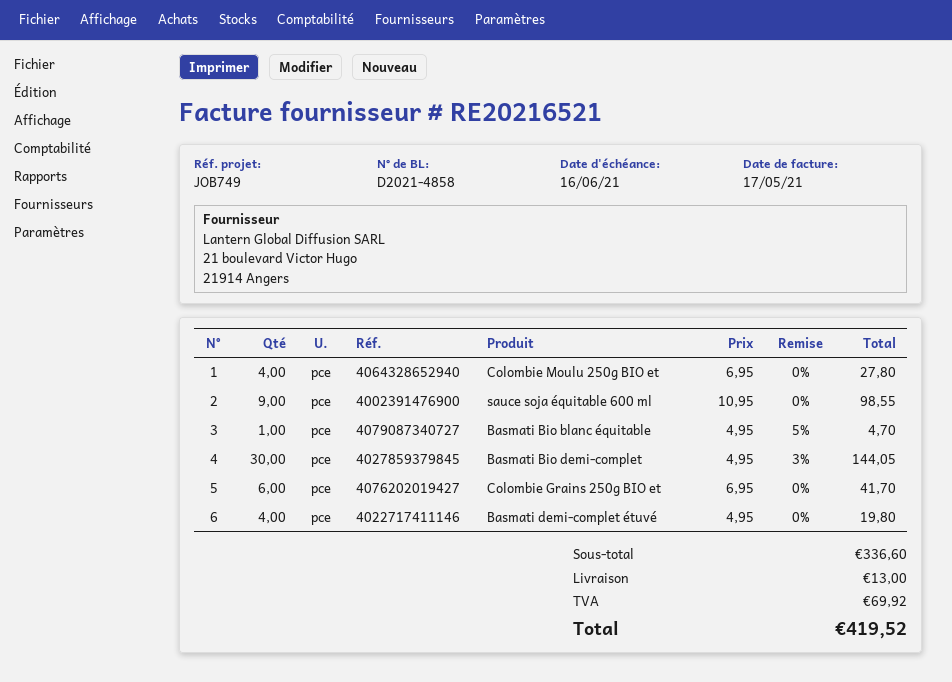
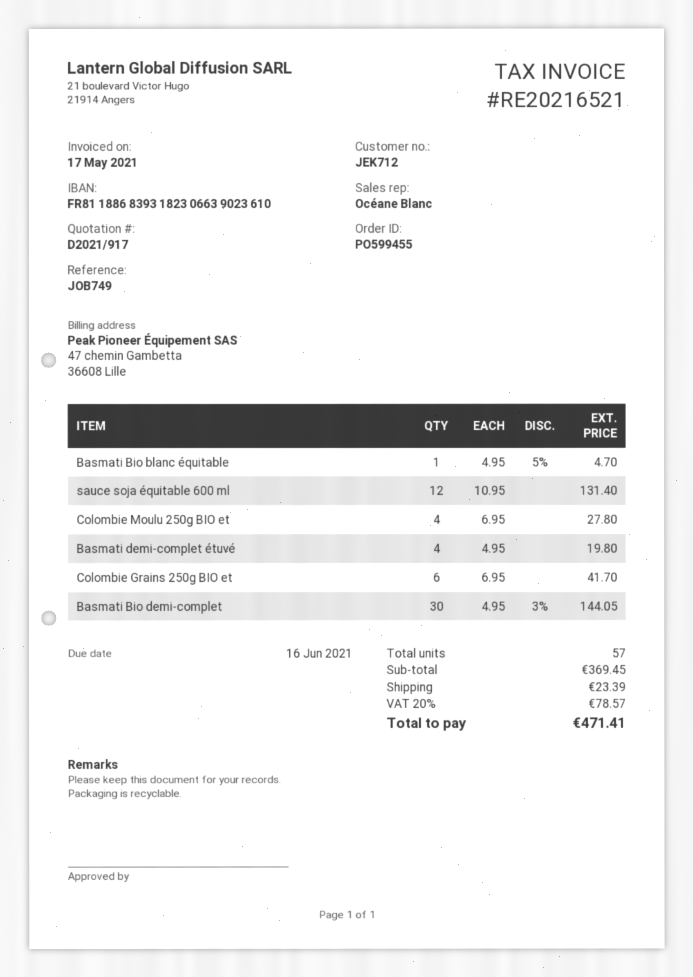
sauce soja équitable 600 ml: 9 x 10.95 = 98.55 -> 12 x 10.95 = 131.40
subtotal: 336.60 -> 369.45
shipping: 13.00 -> 23.39
tax: 69.92 -> 78.57
total: 419.52 -> 471.41

